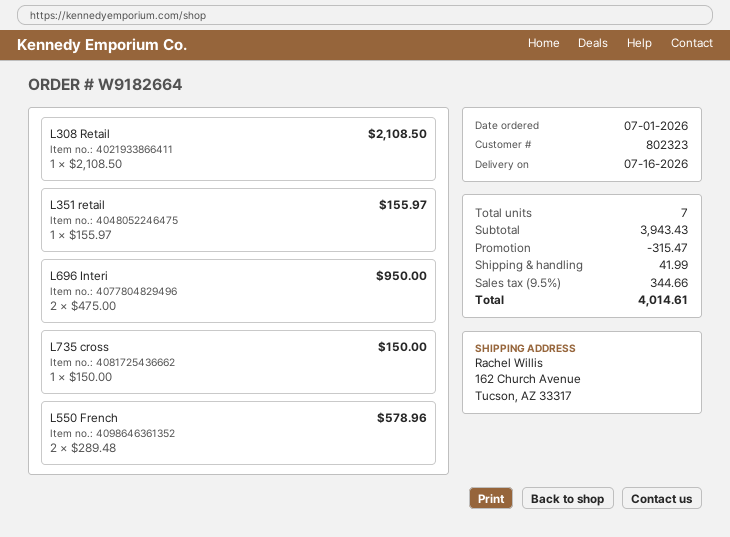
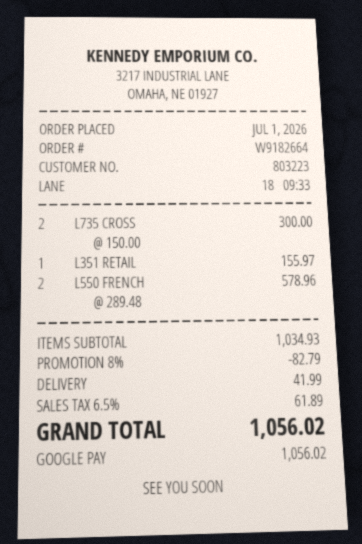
customer number: 802323 -> 803223
L308 Retail: 1 x 2108.50 = 2108.50 -> none
L696 Interi: 2 x 475.00 = 950.00 -> none
L735 cross: 1 x 150.00 = 150.00 -> 2 x 150.00 = 300.00
subtotal: 3943.43 -> 1034.93
discount: 315.47 -> 82.79
tax: 9.5% = 344.66 -> 6.5% = 61.89
total: 4014.61 -> 1056.02

